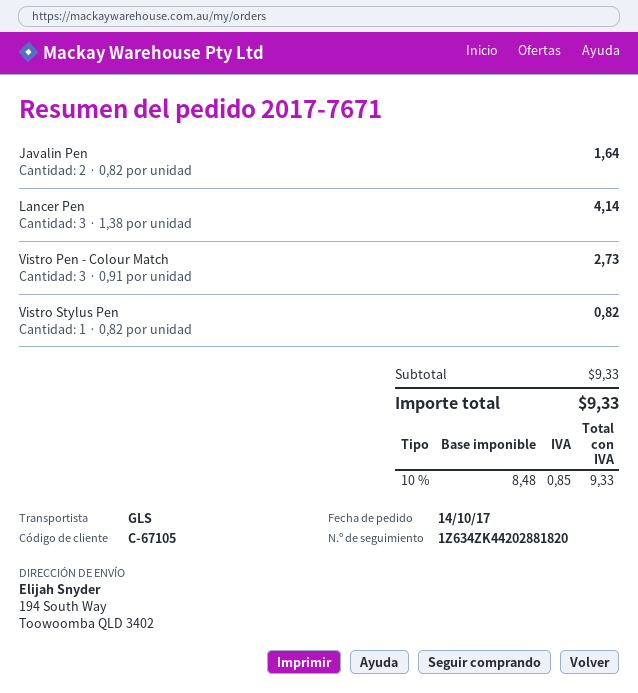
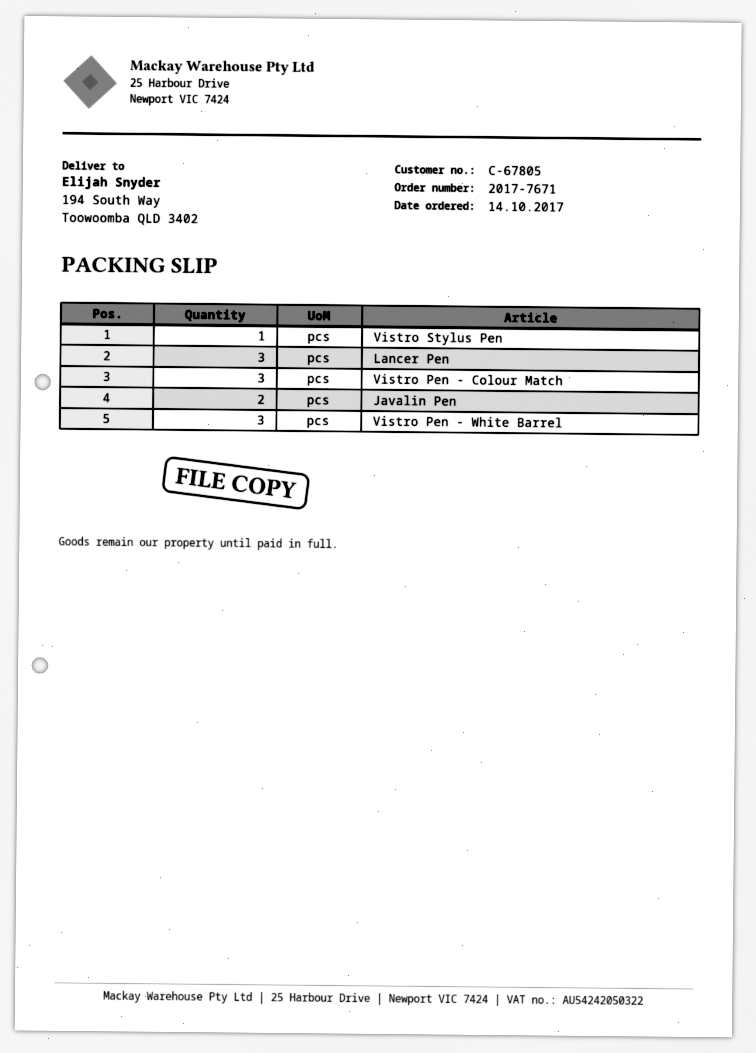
customer number: C-67105 -> C-67805
Vistro Pen - White Barrel: none -> 3

